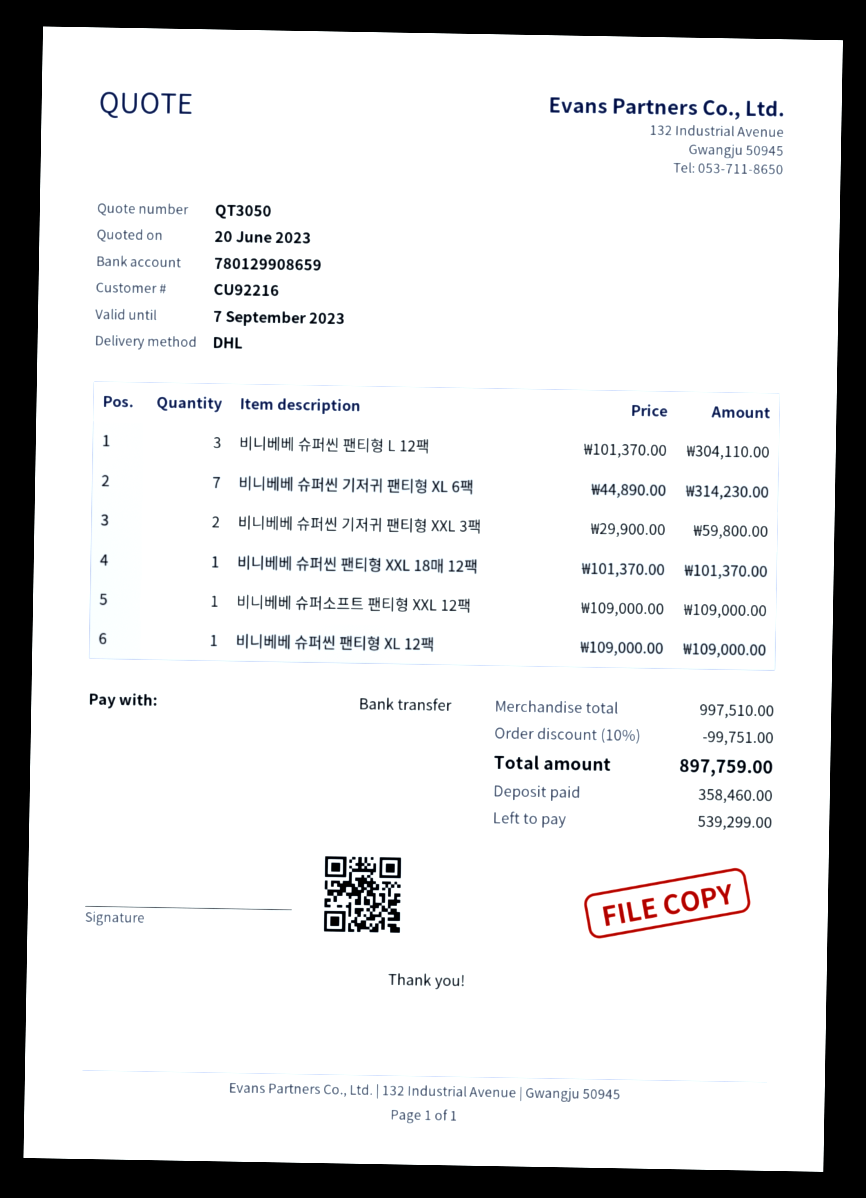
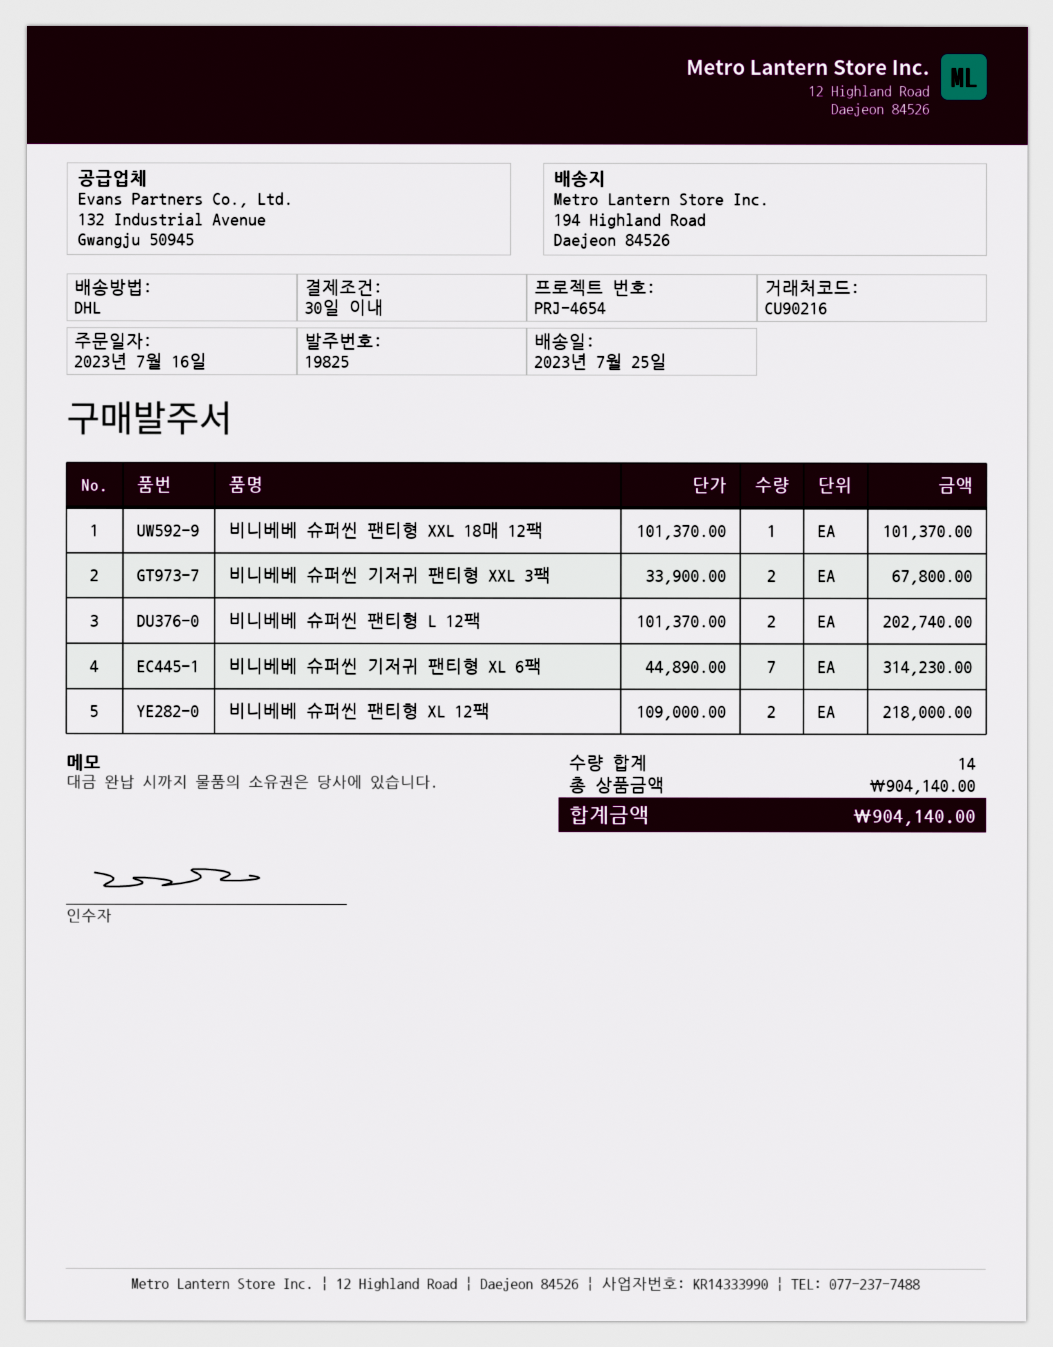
customer number: CU92216 -> CU90216
비니베베 슈퍼씬 팬티형 L 12팩: 3 x 101370.00 = 304110.00 -> 2 x 101370.00 = 202740.00
비니베베 슈퍼씬 기저귀 팬티형 XXL 3팩: 2 x 29900.00 = 59800.00 -> 2 x 33900.00 = 67800.00
비니베베 슈퍼소프트 팬티형 XXL 12팩: 1 x 109000.00 = 109000.00 -> none
비니베베 슈퍼씬 팬티형 XL 12팩: 1 x 109000.00 = 109000.00 -> 2 x 109000.00 = 218000.00
subtotal: 997510.00 -> 904140.00
discount: 10% = 99751.00 -> none
total: 897759.00 -> 904140.00

